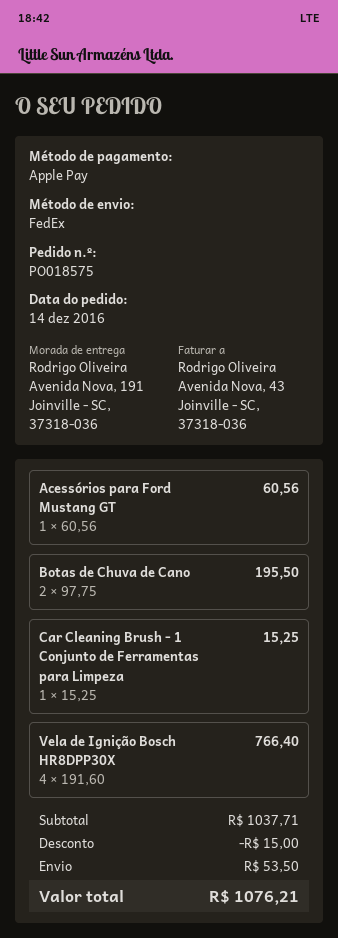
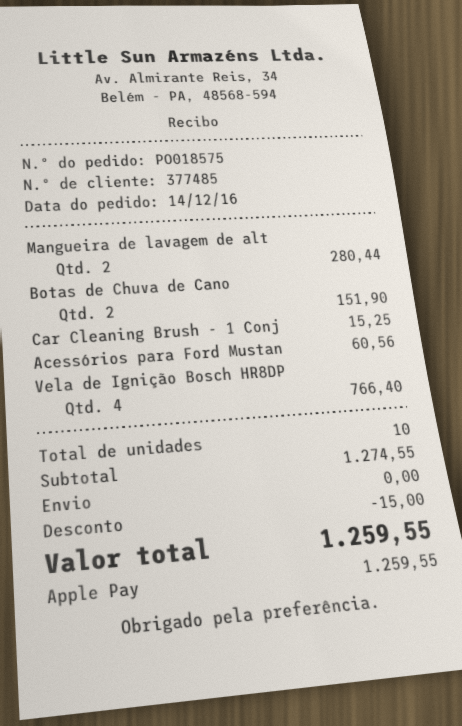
Botas de Chuva de Cano: 2 for 195.50 -> 2 for 151.90
Mangueira de lavagem de alt: none -> 2 for 280.44
subtotal: 1037.71 -> 1274.55
shipping: 53.50 -> 0.00
total: 1076.21 -> 1259.55

